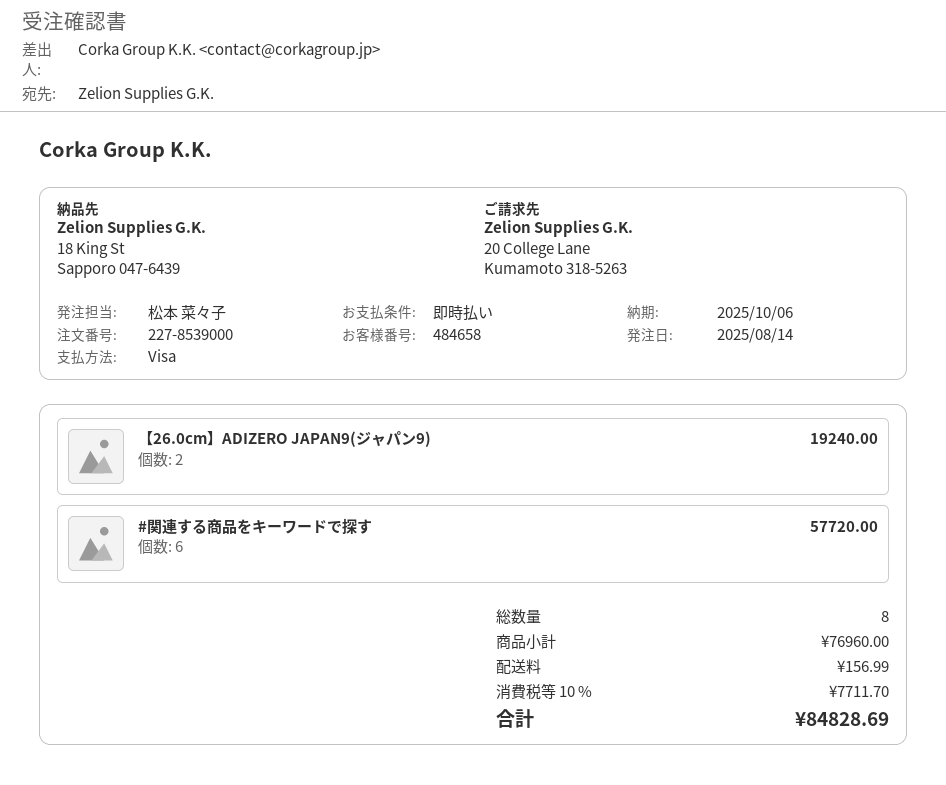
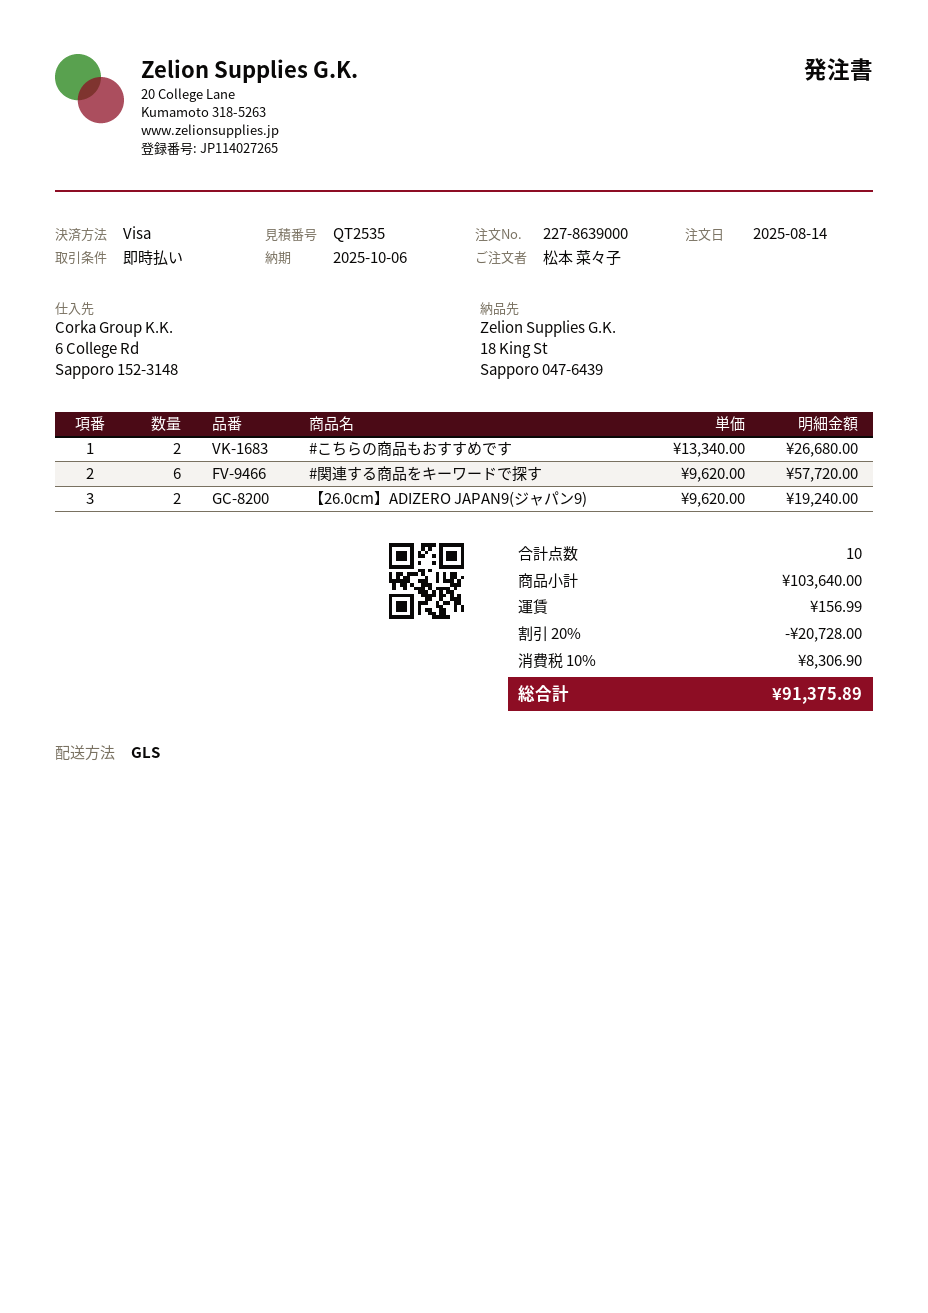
order number: 227-8539000 -> 227-8639000
#こちらの商品もおすすめです: none -> 2 for 26680.00
total quantity: 8 -> 10
subtotal: 76960.00 -> 103640.00
discount: none -> 20% = 20728.00
tax: 10% = 7711.70 -> 10% = 8306.90
total: 84828.69 -> 91375.89

